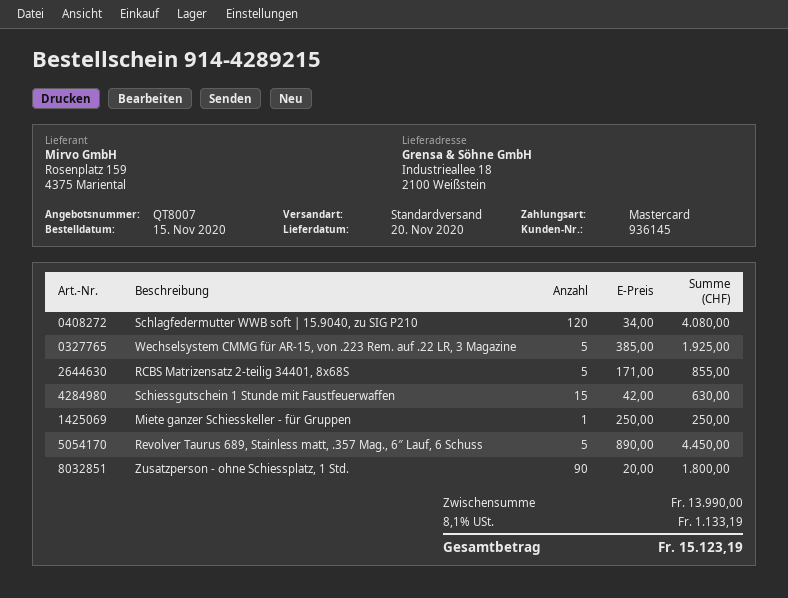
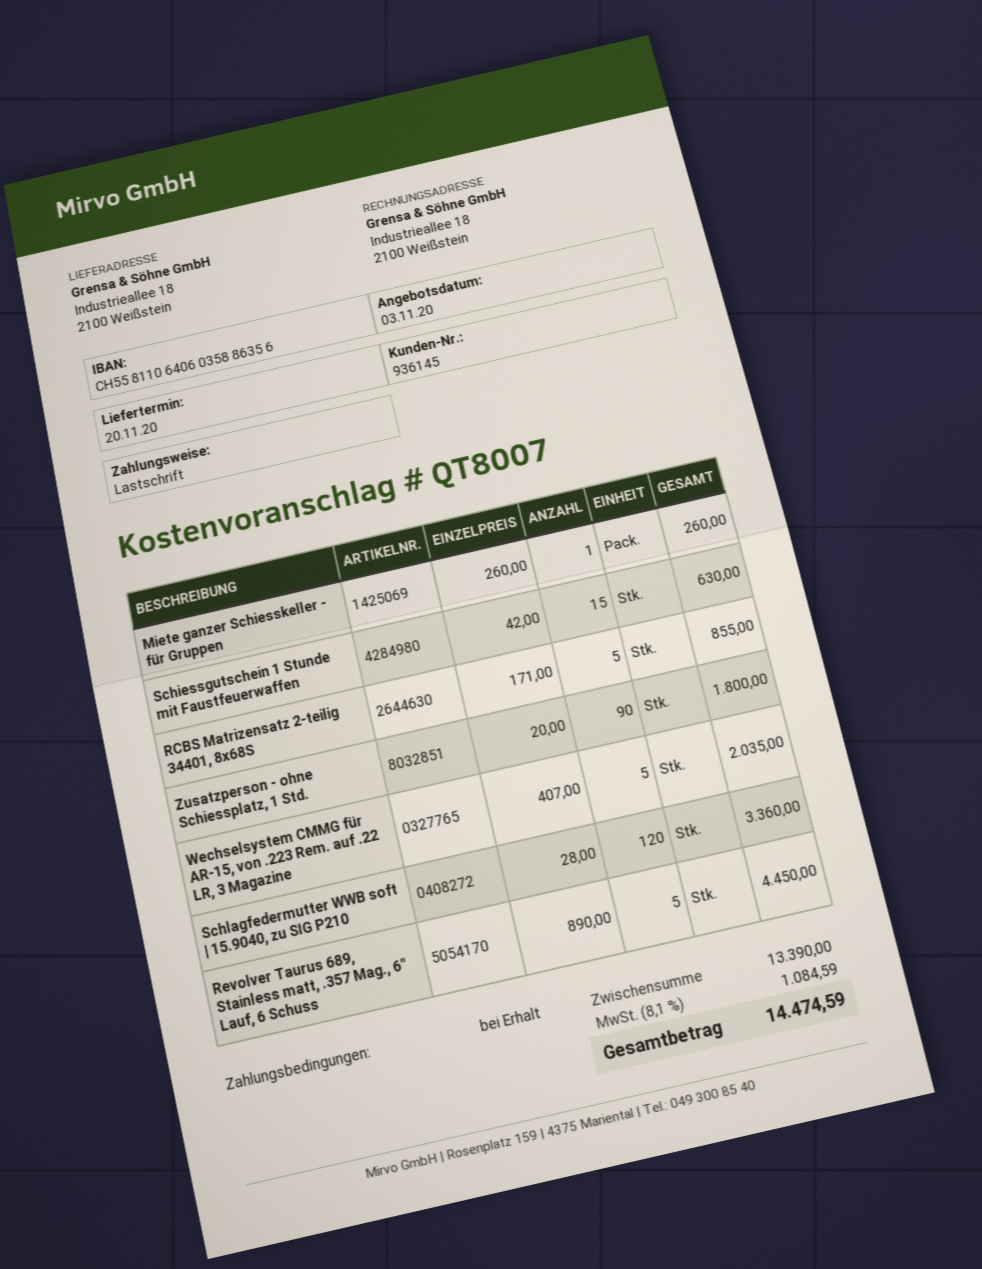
payment method: Mastercard -> direct debit
Schlagfedermutter WWB soft | 15.9040, zu SIG P210: 120 x 34.00 = 4080.00 -> 120 x 28.00 = 3360.00
Wechselsystem CMMG für AR-15, von .223 Rem. auf .22 LR, 3 Magazine: 5 x 385.00 = 1925.00 -> 5 x 407.00 = 2035.00
Miete ganzer Schiesskeller - für Gruppen: 1 x 250.00 = 250.00 -> 1 x 260.00 = 260.00
subtotal: 13990.00 -> 13390.00
tax: 8.1% = 1133.19 -> 8.1% = 1084.59
total: 15123.19 -> 14474.59

